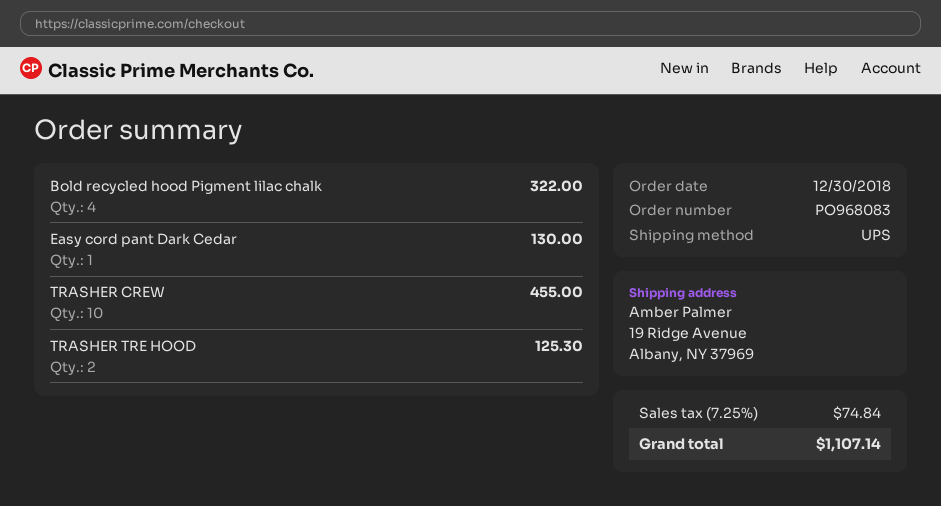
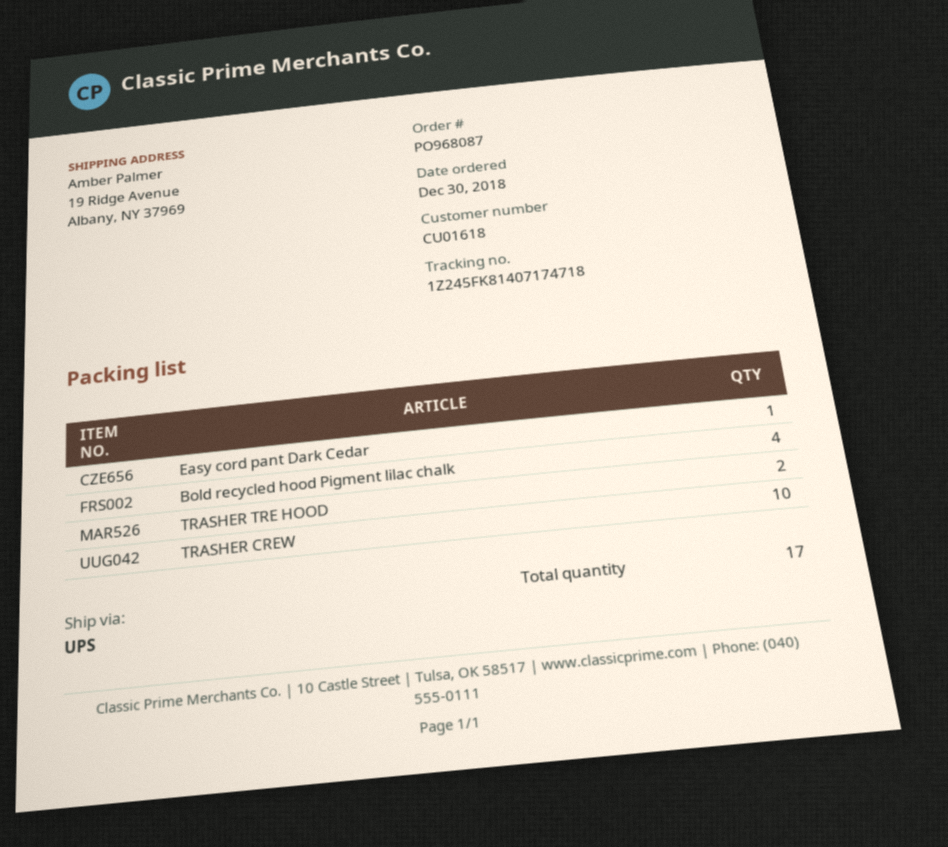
order number: PO968083 -> PO968087

